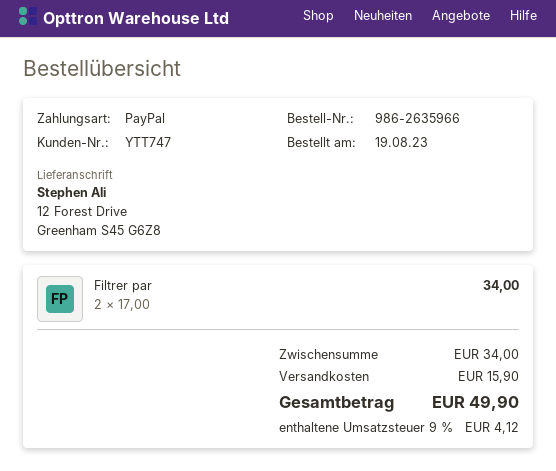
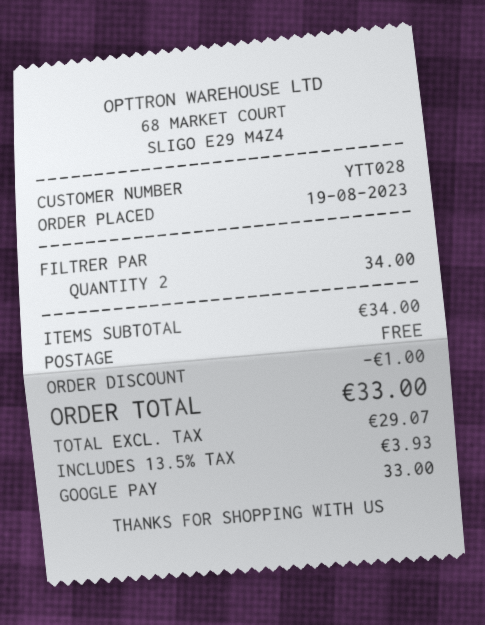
customer number: YTT747 -> YTT028
payment method: PayPal -> Google Pay
discount: none -> 1.00
shipping: 15.90 -> 0.00
tax: 9% = 4.12 -> 13.5% = 3.93
total: 49.90 -> 33.00

